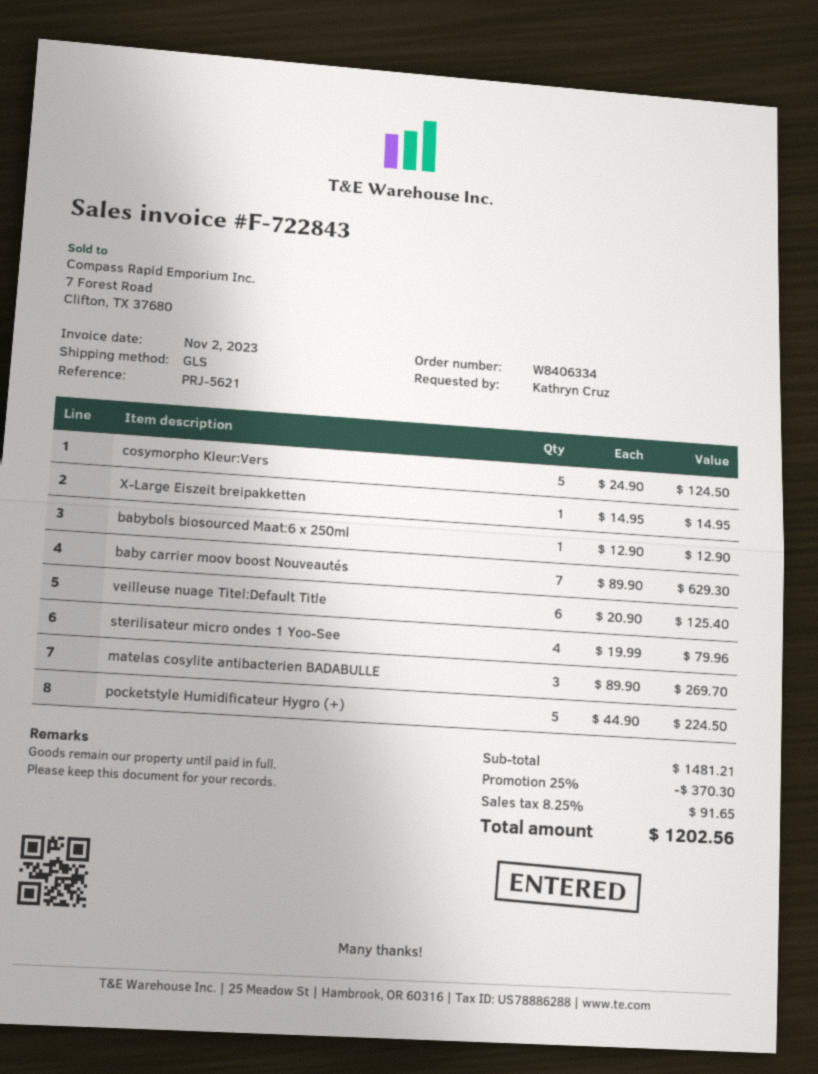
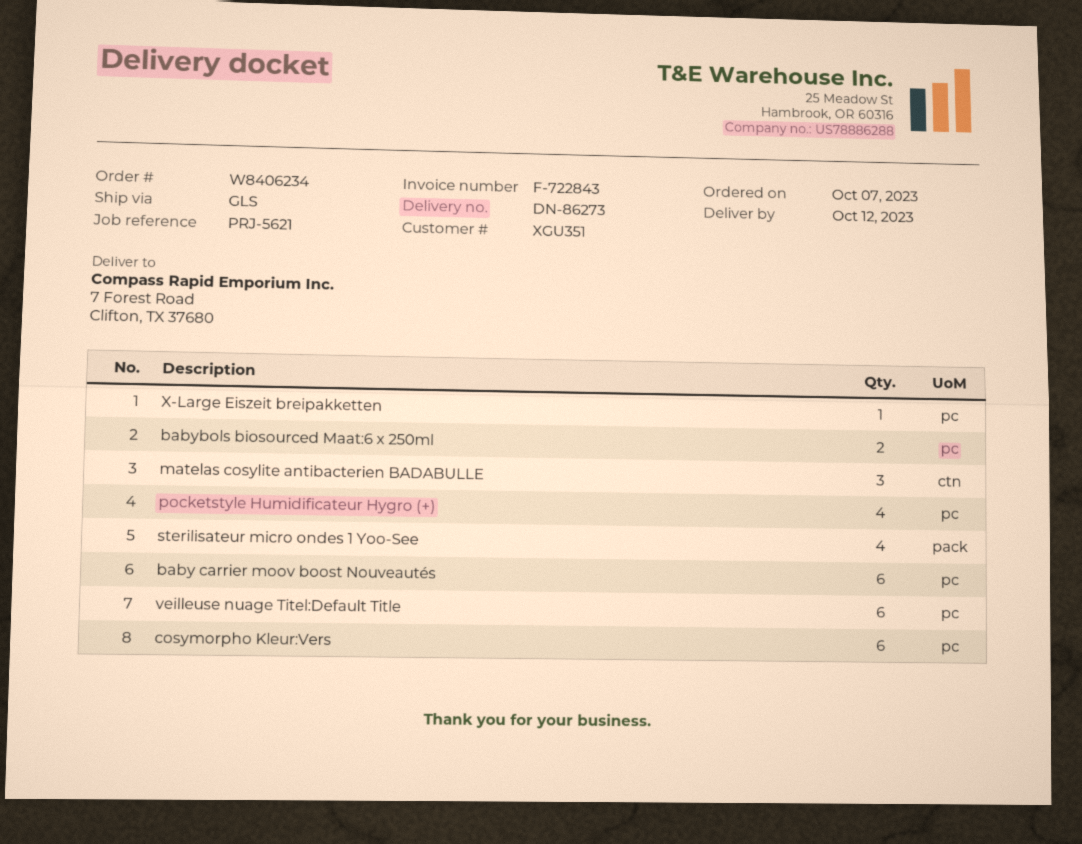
order number: W8406334 -> W8406234
cosymorpho Kleur:Vers: 5 -> 6
babybols biosourced Maat:6 x 250ml: 1 -> 2
baby carrier moov boost Nouveautés: 7 -> 6
pocketstyle Humidificateur Hygro (+): 5 -> 4

